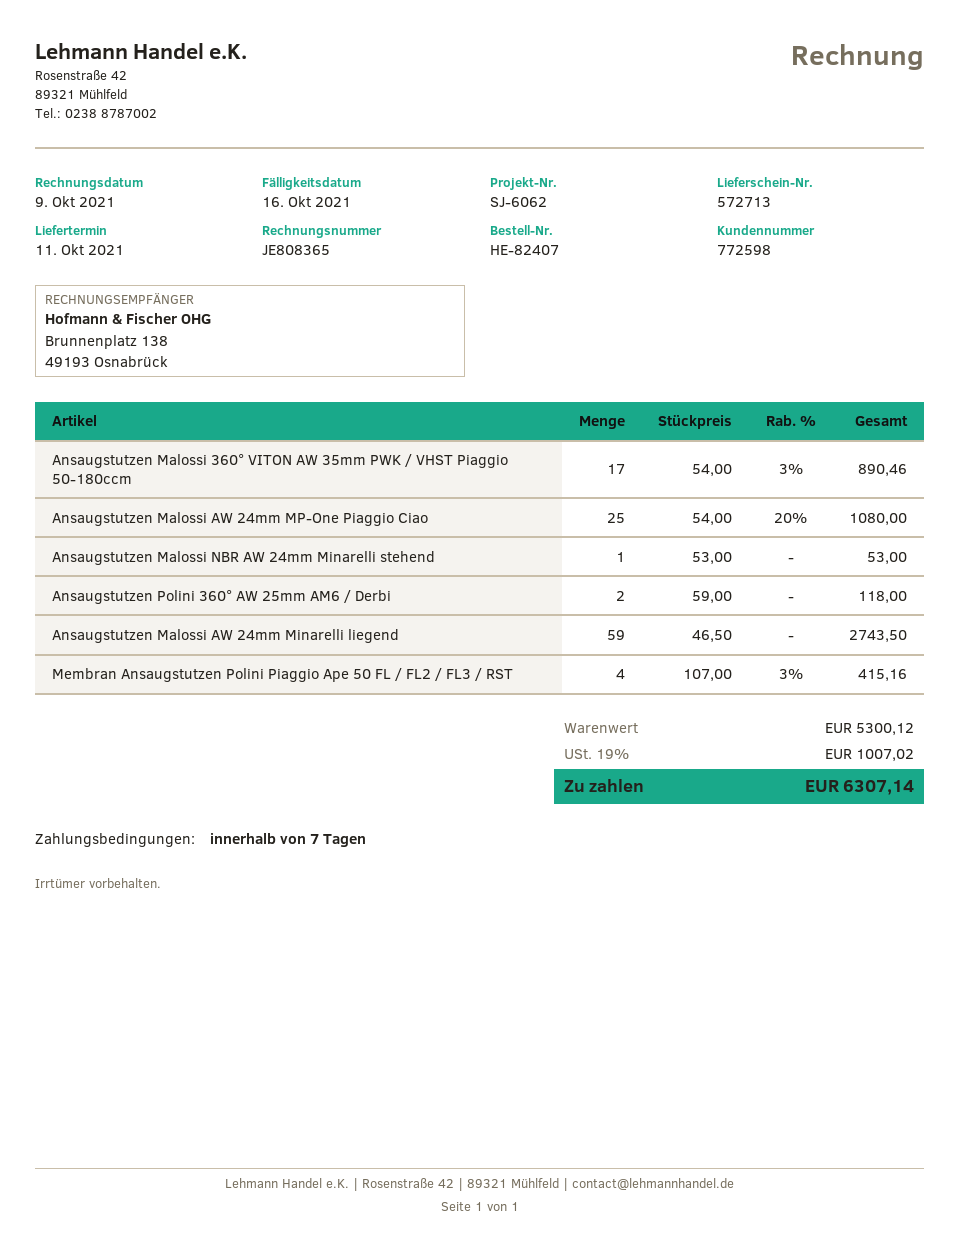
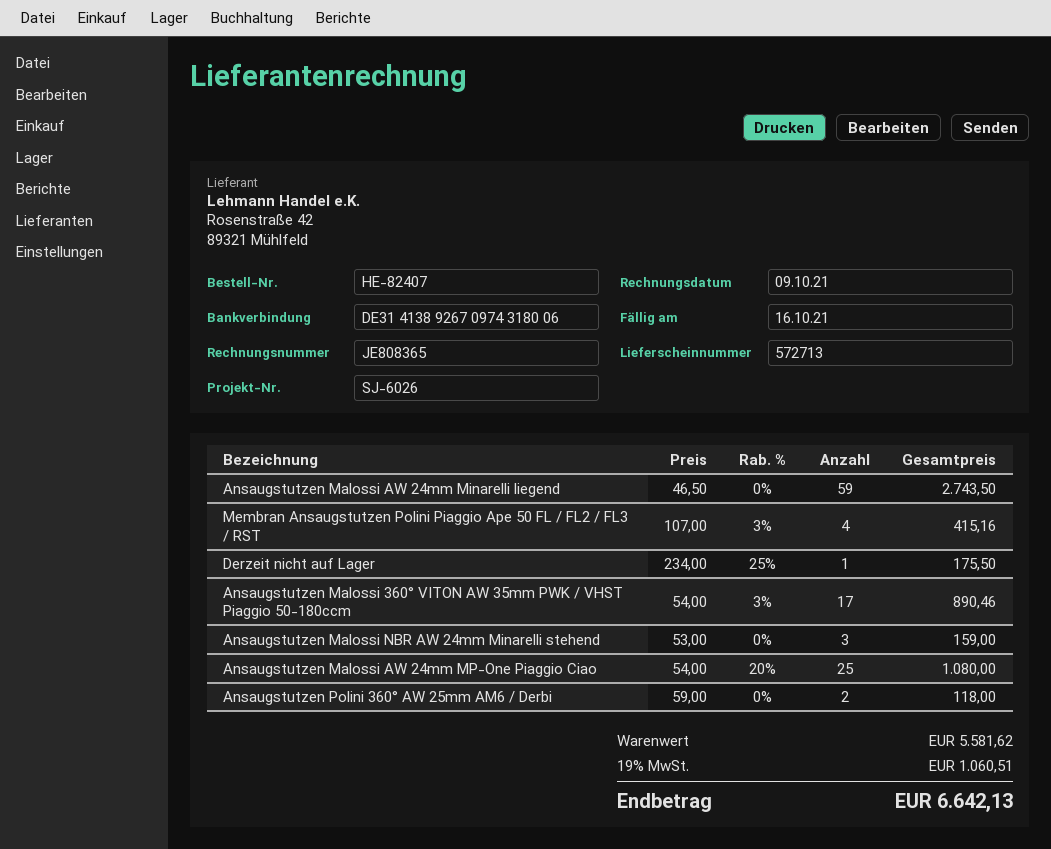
reference: SJ-6062 -> SJ-6026
Ansaugstutzen Malossi NBR AW 24mm Minarelli stehend: 1 x 53.00 = 53.00 -> 3 x 53.00 = 159.00
Derzeit nicht auf Lager: none -> 1 x 234.00 - 25% = 175.50
subtotal: 5300.12 -> 5581.62
tax: 19% = 1007.02 -> 19% = 1060.51
total: 6307.14 -> 6642.13

